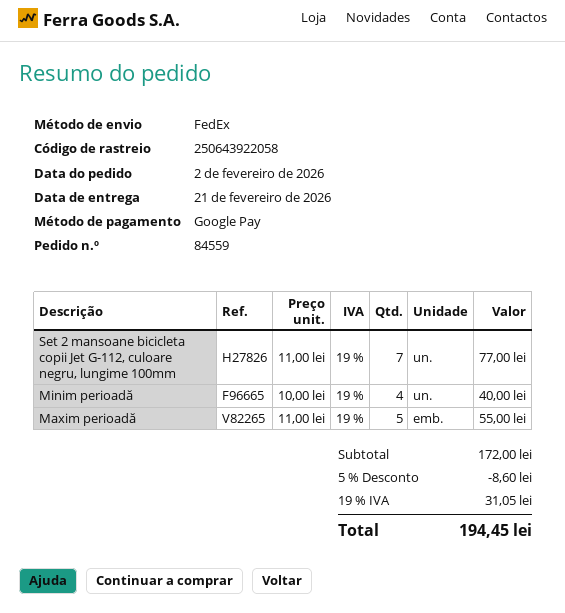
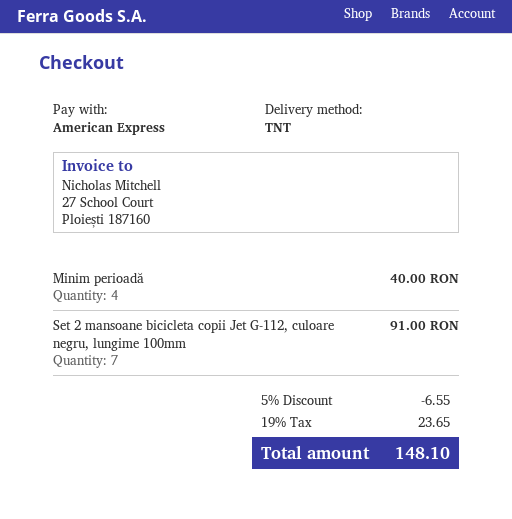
payment method: Google Pay -> American Express
shipping method: FedEx -> TNT
Set 2 mansoane bicicleta copii Jet G-112, culoare negru, lungime 100mm: 7 for 77.00 -> 7 for 91.00
Maxim perioadă: 5 for 55.00 -> none
discount: 5% = 8.60 -> 5% = 6.55
tax: 19% = 31.05 -> 19% = 23.65
total: 194.45 -> 148.10

